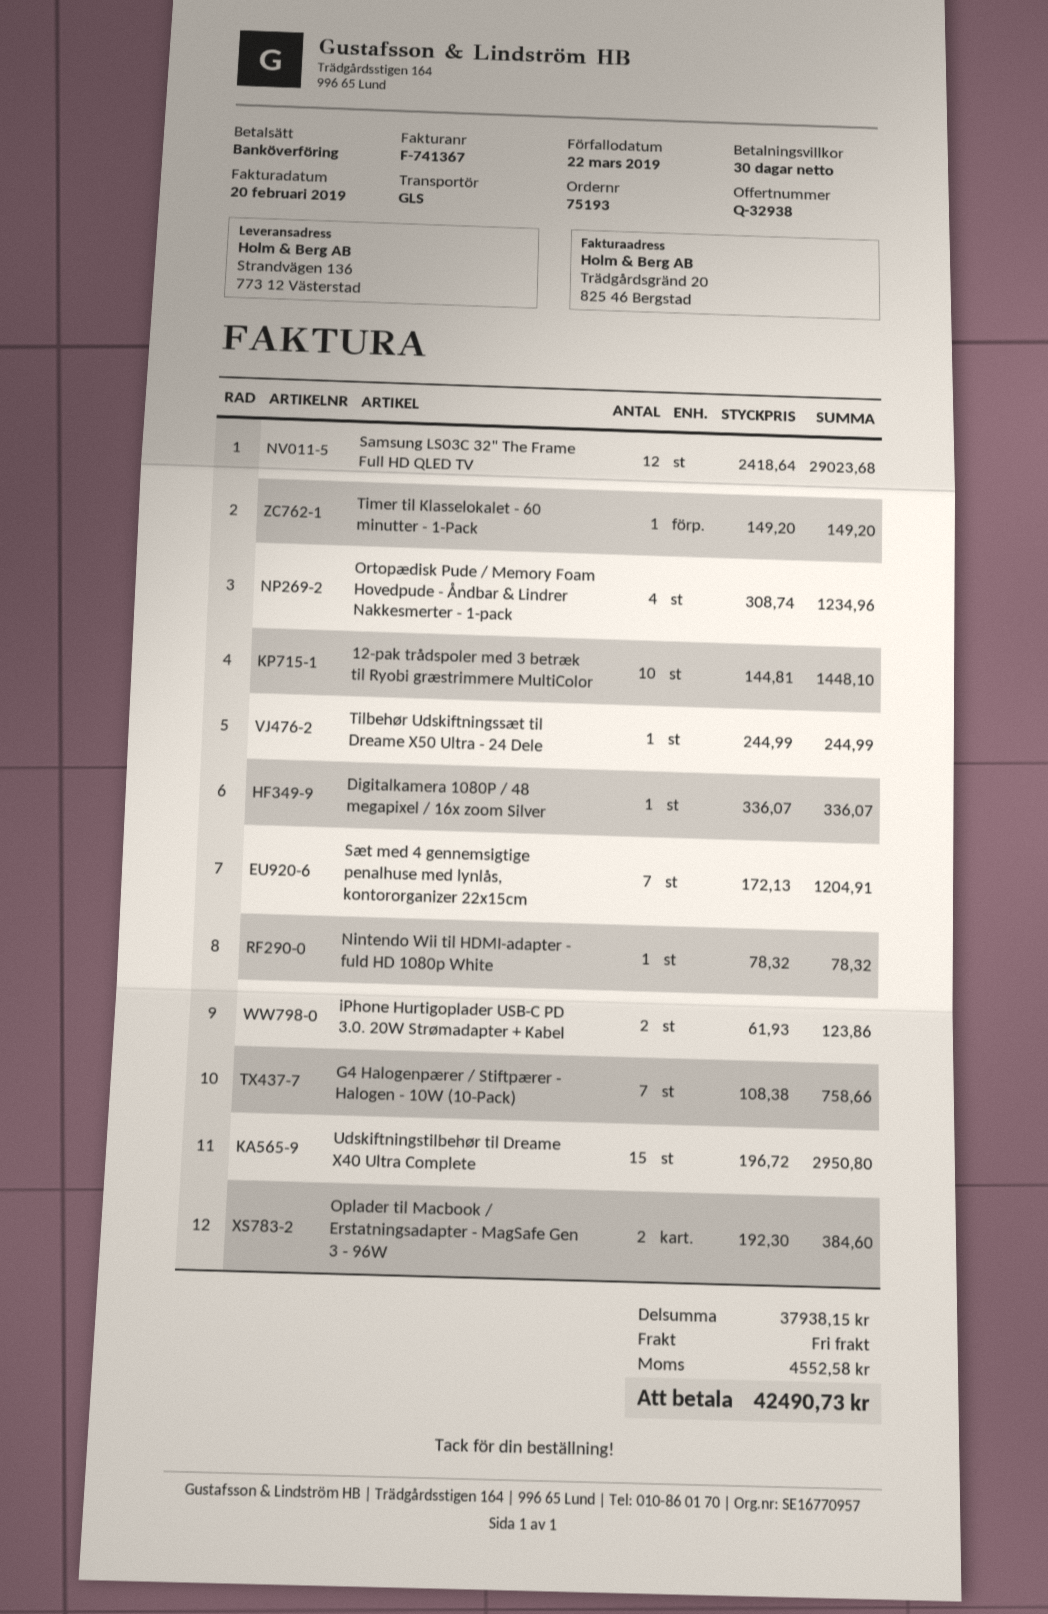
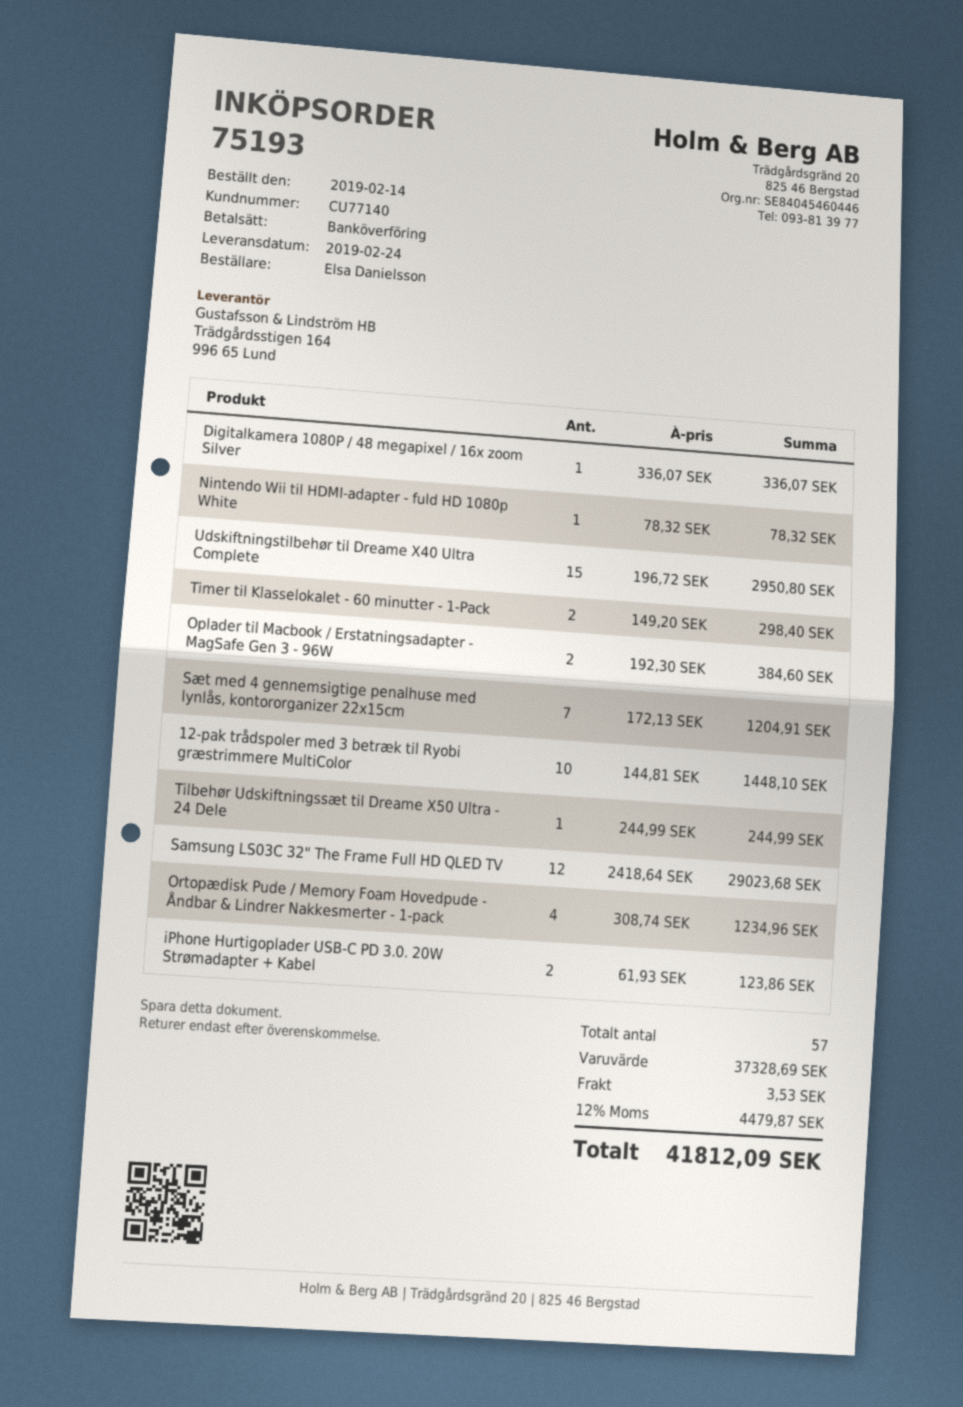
Timer til Klasselokalet - 60 minutter - 1-Pack: 1 x 149.20 = 149.20 -> 2 x 149.20 = 298.40
G4 Halogenpærer / Stiftpærer - Halogen - 10W (10-Pack): 7 x 108.38 = 758.66 -> none
subtotal: 37938.15 -> 37328.69
shipping: 0.00 -> 3.53
tax: 4552.58 -> 4479.87
total: 42490.73 -> 41812.09

